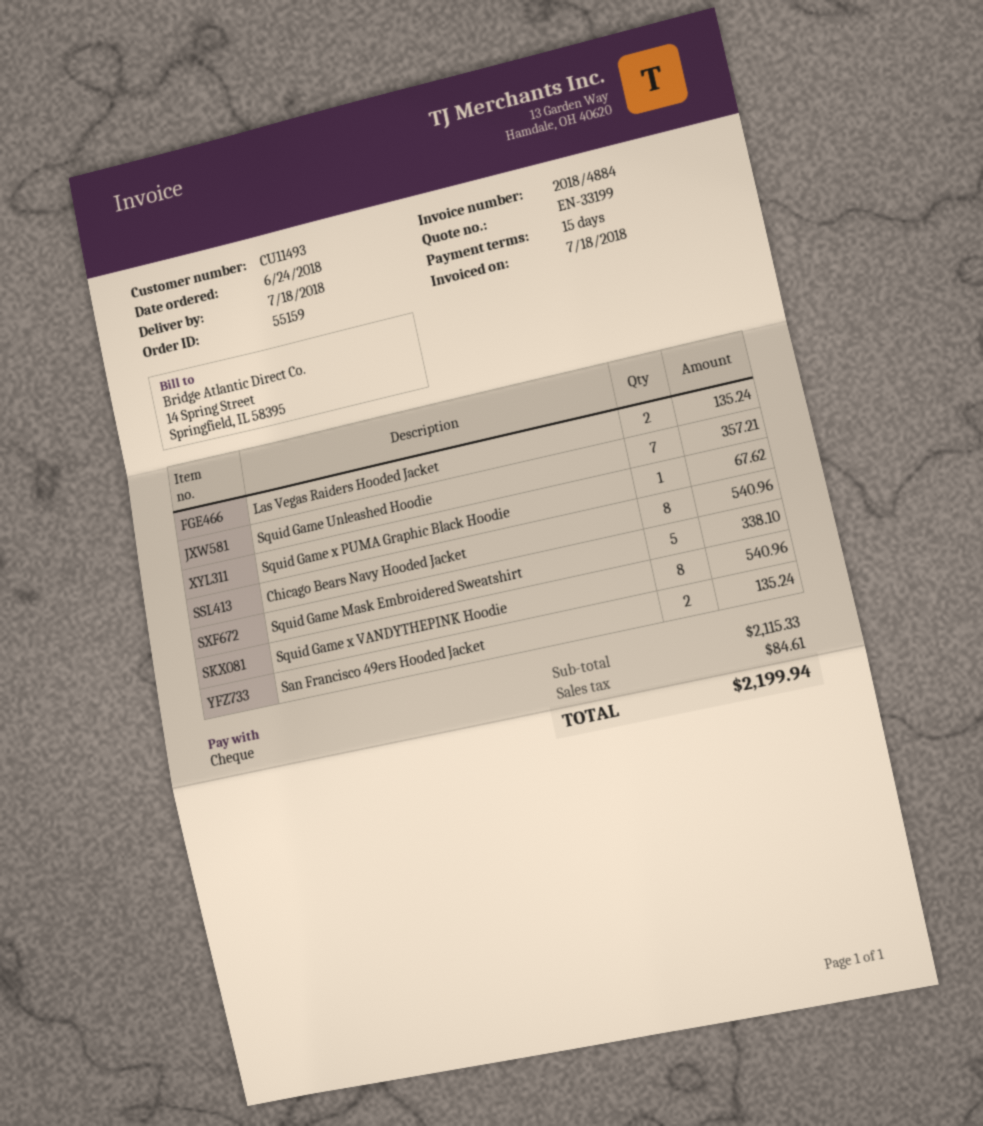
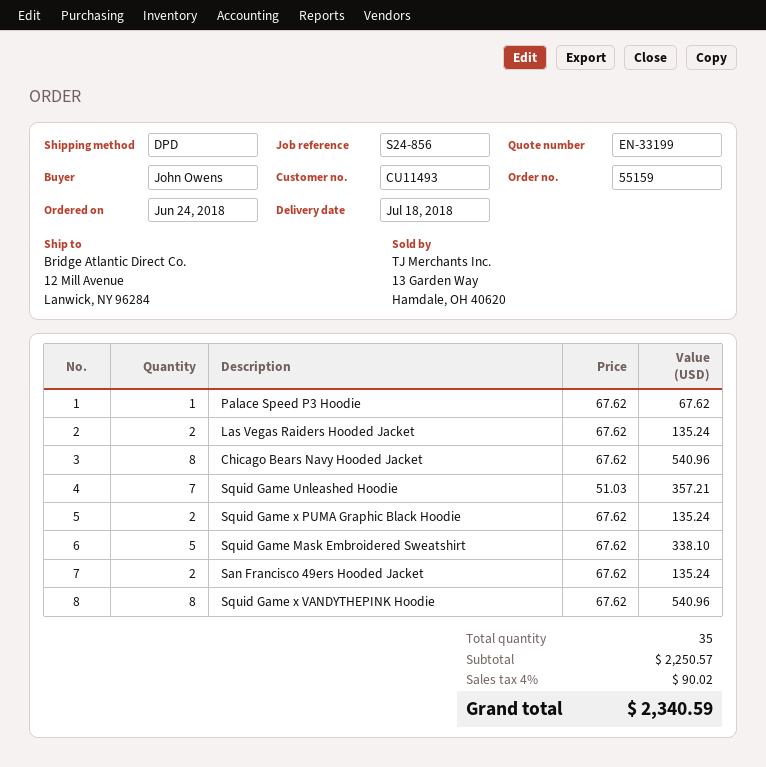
Squid Game x PUMA Graphic Black Hoodie: 1 for 67.62 -> 2 for 135.24
Palace Speed P3 Hoodie: none -> 1 for 67.62
subtotal: 2115.33 -> 2250.57
tax: 84.61 -> 90.02
total: 2199.94 -> 2340.59

